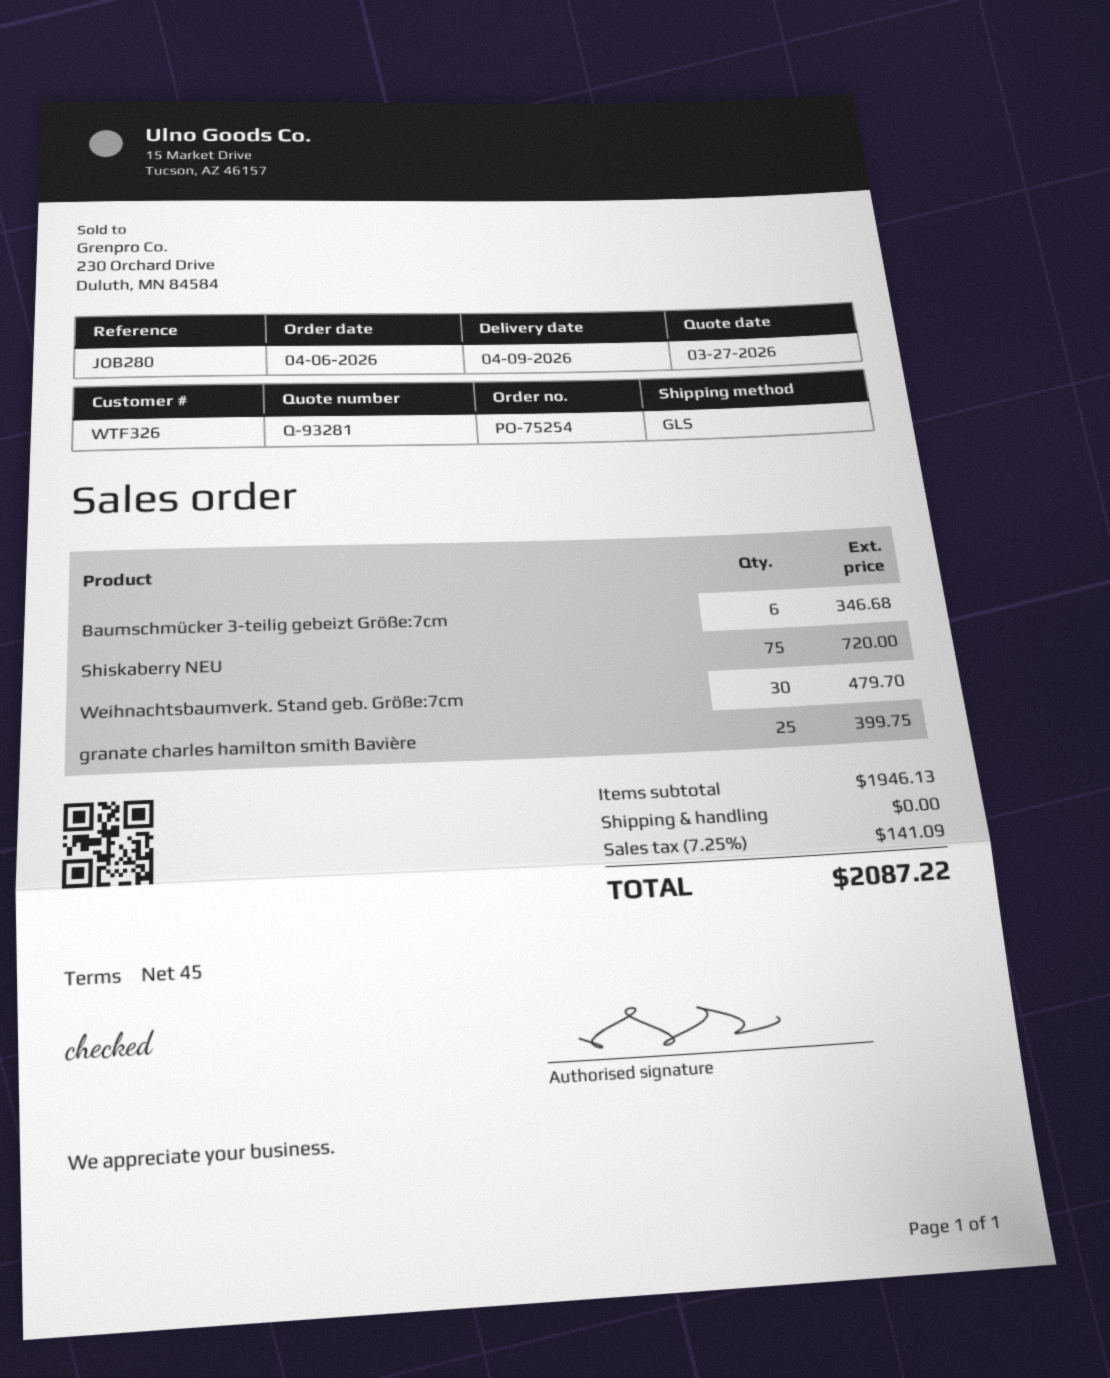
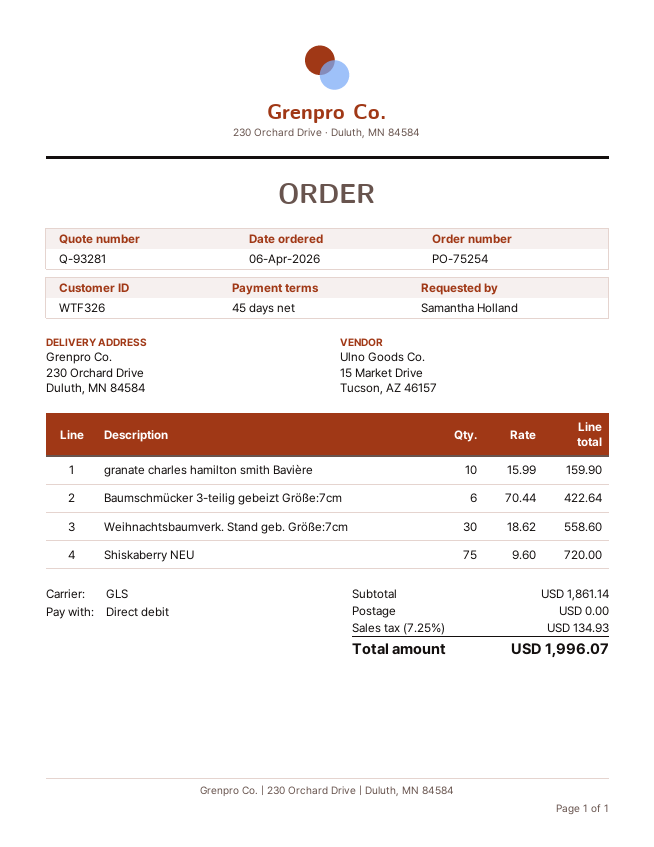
Baumschmücker 3-teilig gebeizt Größe:7cm: 6 for 346.68 -> 6 for 422.64
Weihnachtsbaumverk. Stand geb. Größe:7cm: 30 for 479.70 -> 30 for 558.60
granate charles hamilton smith Bavière: 25 for 399.75 -> 10 for 159.90
subtotal: 1946.13 -> 1861.14
tax: 7.25% = 141.09 -> 7.25% = 134.93
total: 2087.22 -> 1996.07

